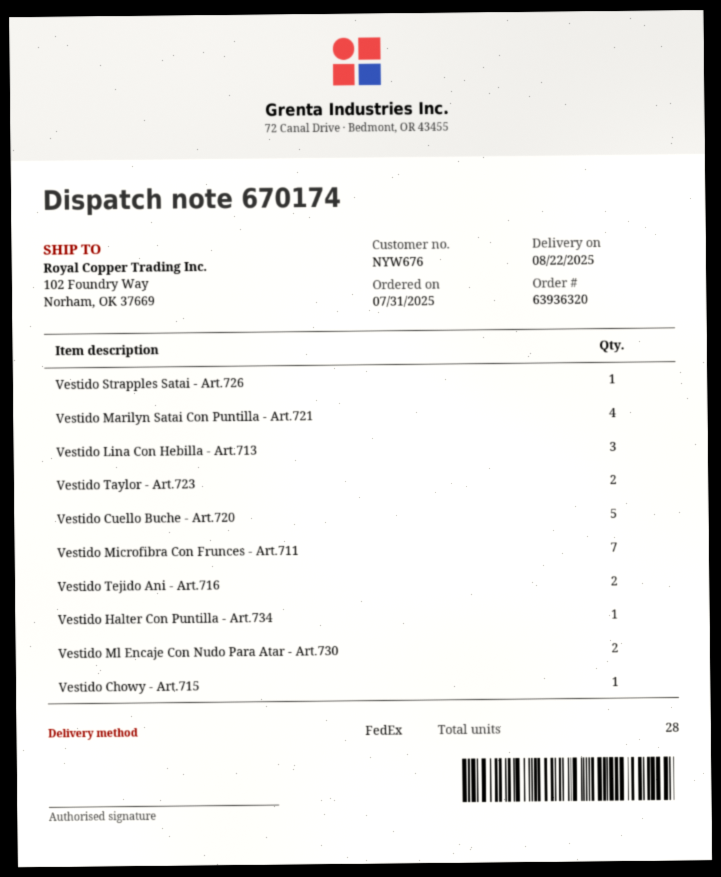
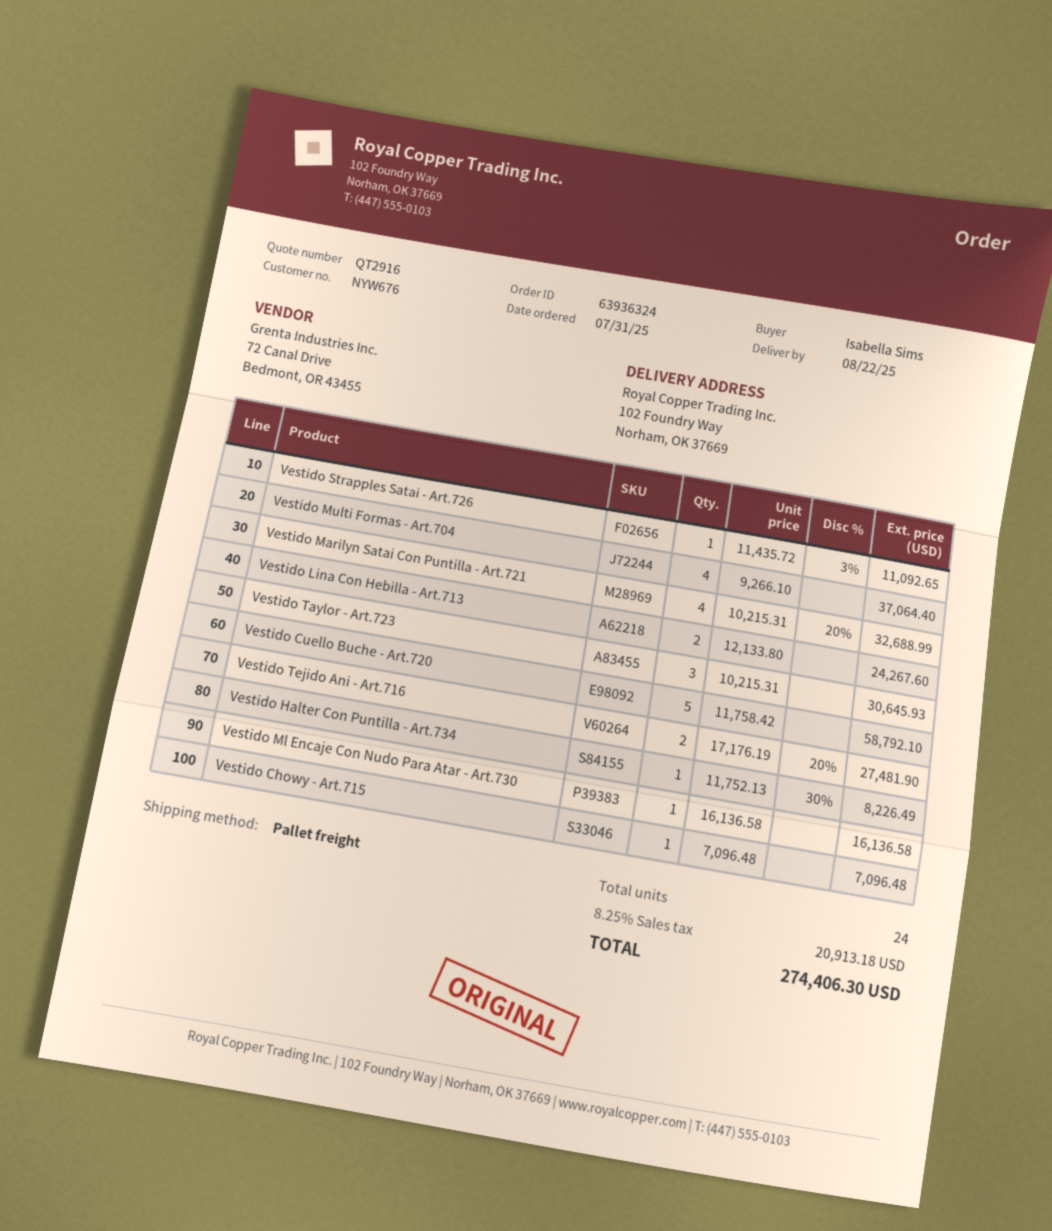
order number: 63936320 -> 63936324
shipping method: FedEx -> pallet freight
Vestido Lina Con Hebilla - Art.713: 3 -> 2
Vestido Taylor - Art.723: 2 -> 3
Vestido Microfibra Con Frunces - Art.711: 7 -> none
Vestido Ml Encaje Con Nudo Para Atar - Art.730: 2 -> 1
Vestido Multi Formas - Art.704: none -> 4
total quantity: 28 -> 24

